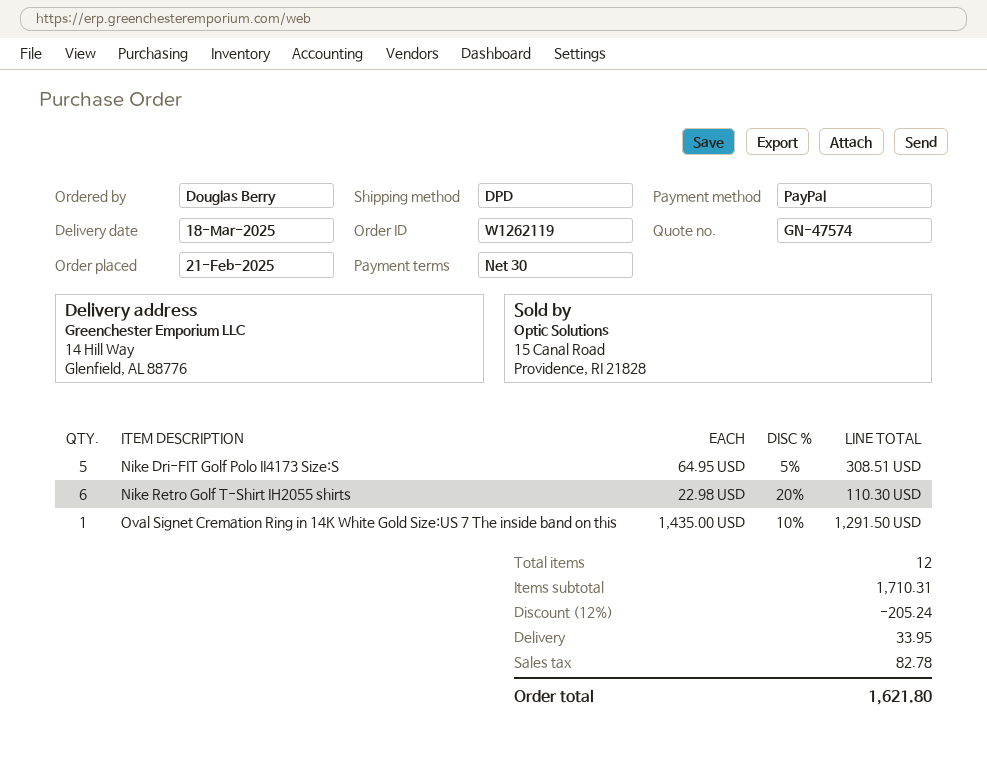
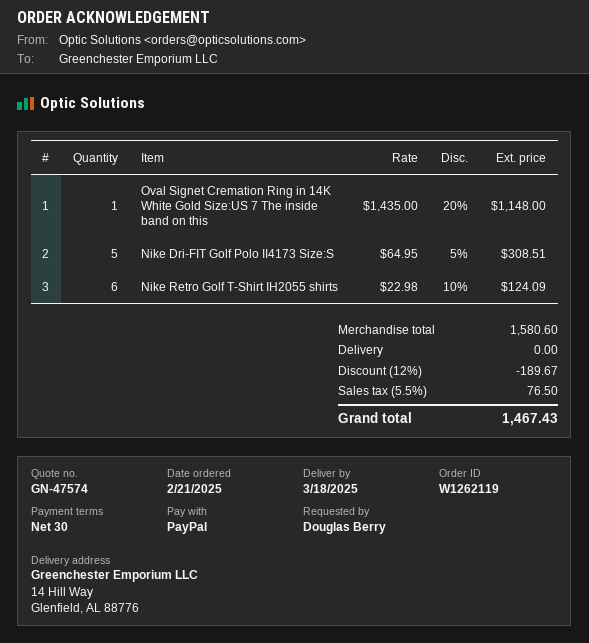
Nike Retro Golf T-Shirt IH2055 shirts: 6 x 22.98 - 20% = 110.30 -> 6 x 22.98 - 10% = 124.09
Oval Signet Cremation Ring in 14K White Gold Size:US 7 The inside band on this: 1 x 1435.00 - 10% = 1291.50 -> 1 x 1435.00 - 20% = 1148.00
subtotal: 1710.31 -> 1580.60
discount: 12% = 205.24 -> 12% = 189.67
shipping: 33.95 -> 0.00
tax: 82.78 -> 76.50
total: 1621.80 -> 1467.43

